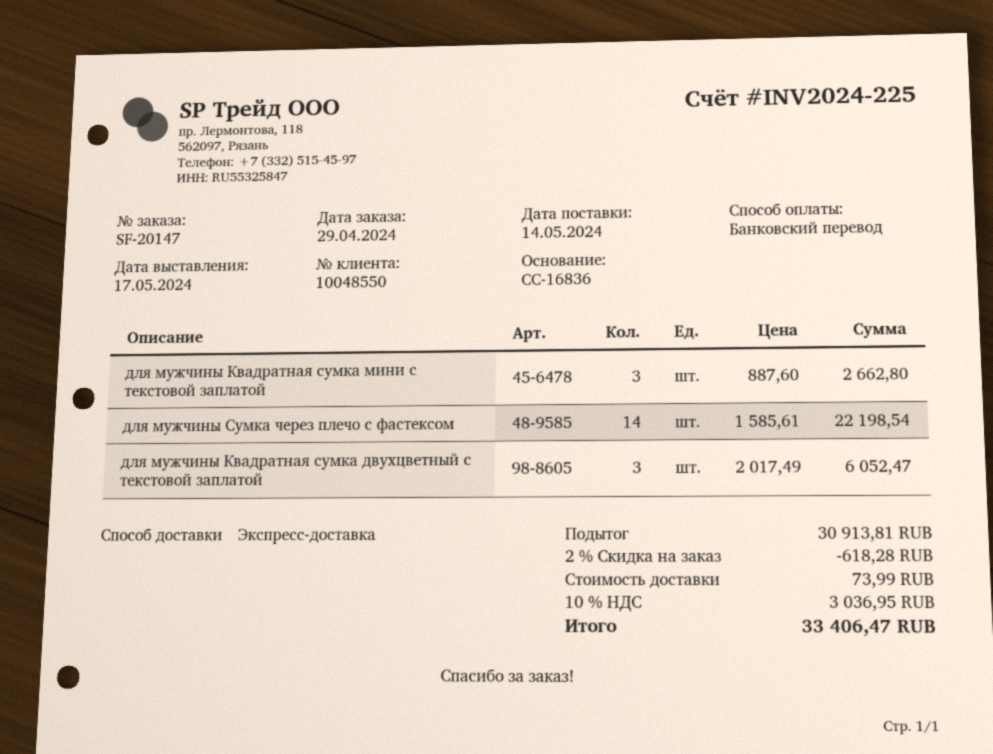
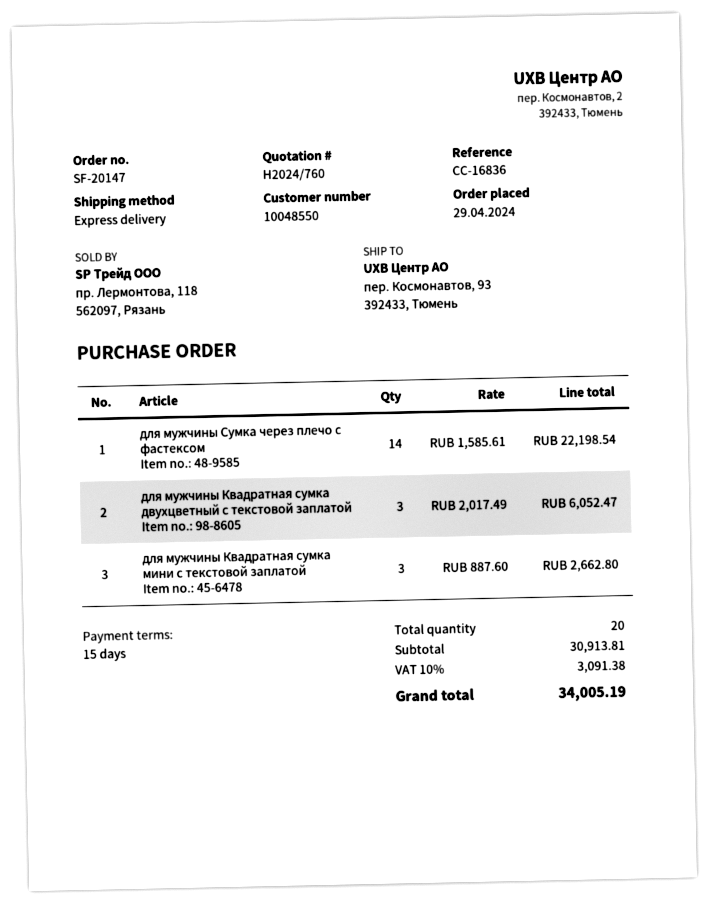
discount: 2% = 618.28 -> none
shipping: 73.99 -> none
tax: 10% = 3036.95 -> 10% = 3091.38
total: 33406.47 -> 34005.19

